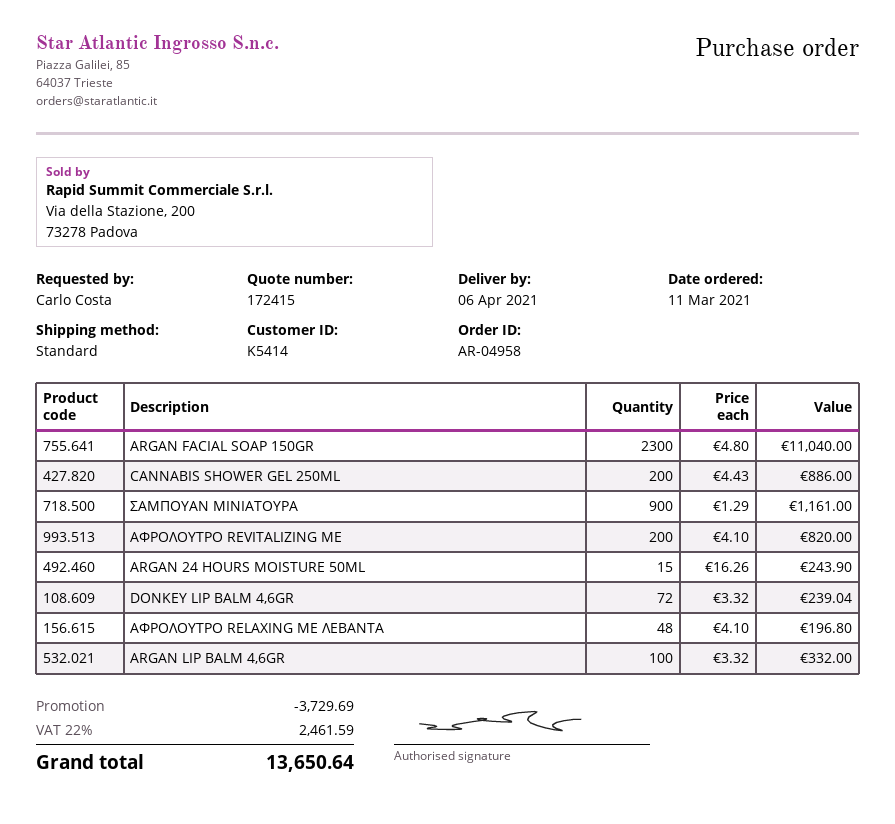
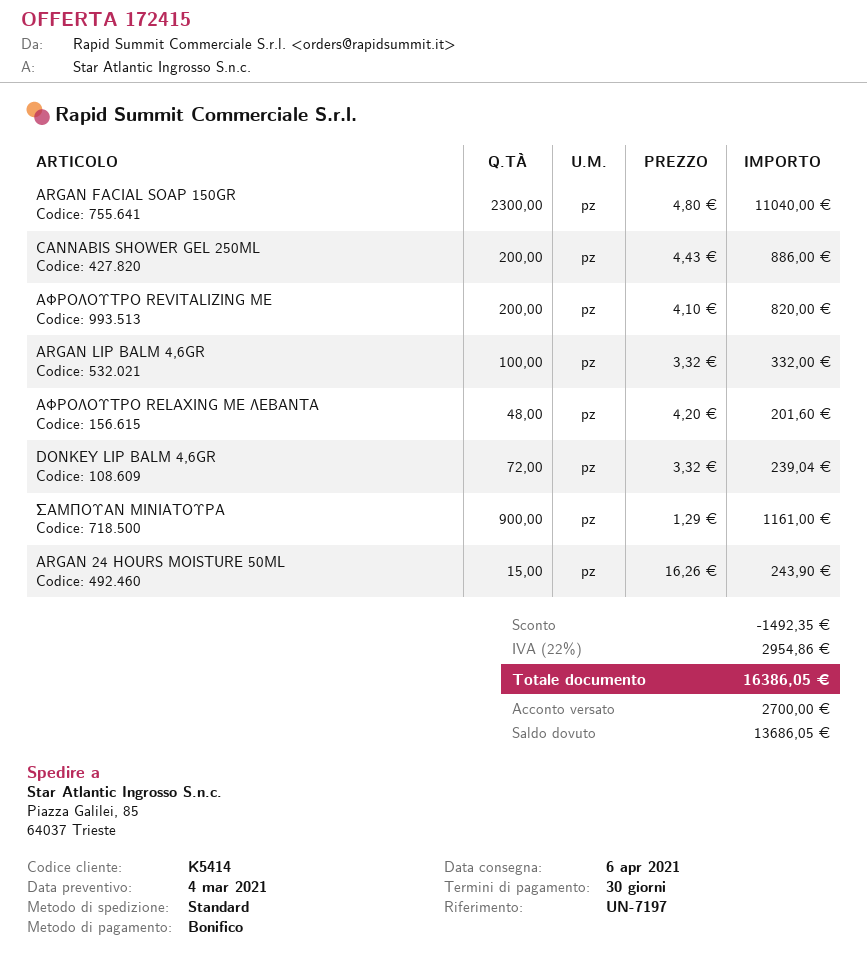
ΑΦΡΟΛΟΥΤΡΟ RELAXING ΜΕ ΛΕΒΑΝΤΑ: 48 x 4.10 = 196.80 -> 48 x 4.20 = 201.60
discount: 3729.69 -> 1492.35
tax: 22% = 2461.59 -> 22% = 2954.86
total: 13650.64 -> 16386.05

